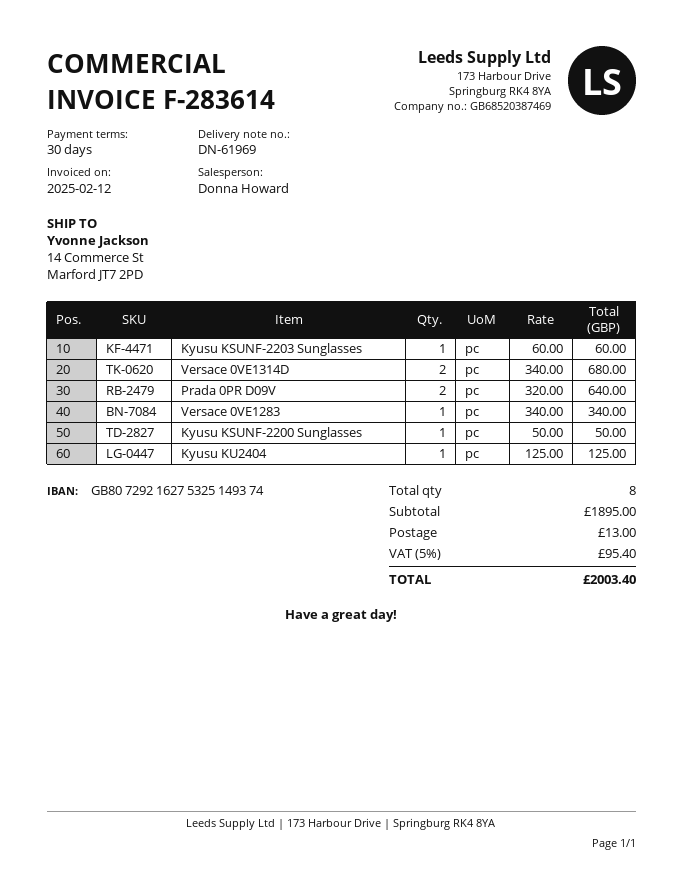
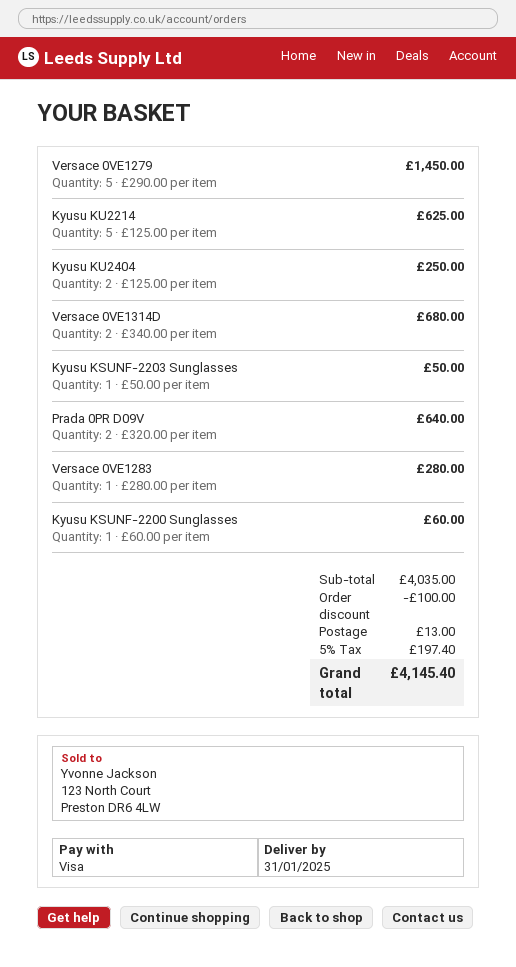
Kyusu KSUNF-2203 Sunglasses: 1 x 60.00 = 60.00 -> 1 x 50.00 = 50.00
Versace 0VE1283: 1 x 340.00 = 340.00 -> 1 x 280.00 = 280.00
Kyusu KSUNF-2200 Sunglasses: 1 x 50.00 = 50.00 -> 1 x 60.00 = 60.00
Kyusu KU2404: 1 x 125.00 = 125.00 -> 2 x 125.00 = 250.00
Versace 0VE1279: none -> 5 x 290.00 = 1450.00
Kyusu KU2214: none -> 5 x 125.00 = 625.00
subtotal: 1895.00 -> 4035.00
discount: none -> 100.00
tax: 5% = 95.40 -> 5% = 197.40
total: 2003.40 -> 4145.40

